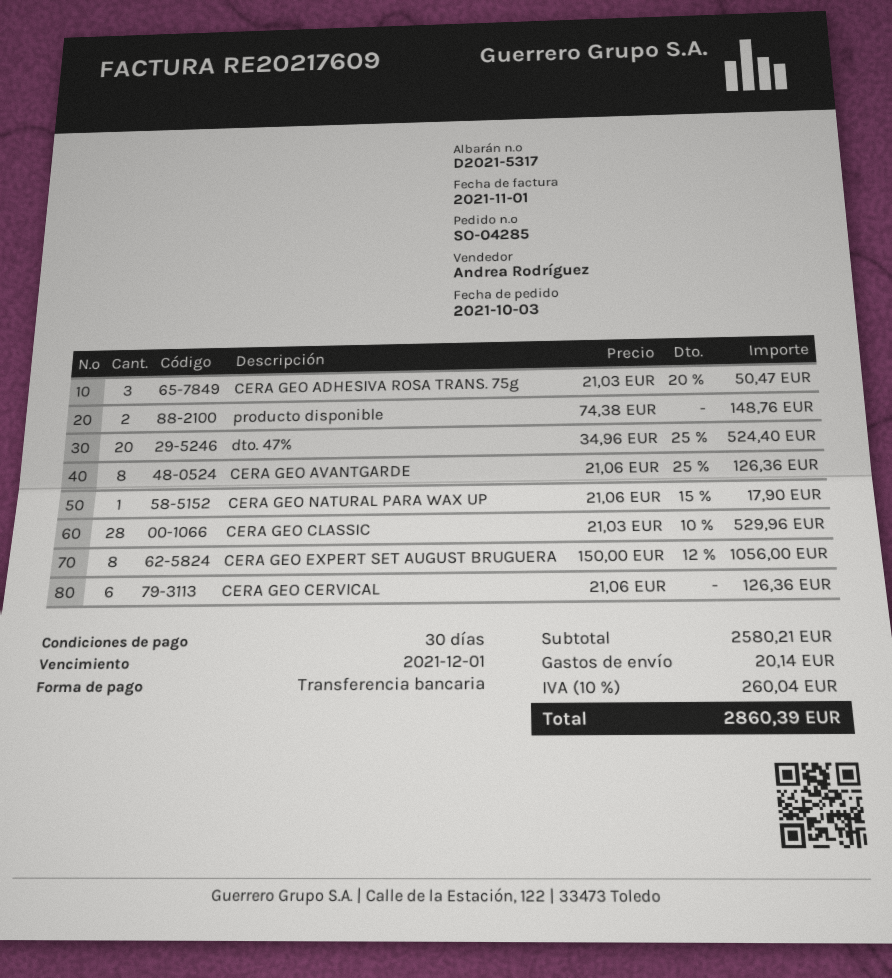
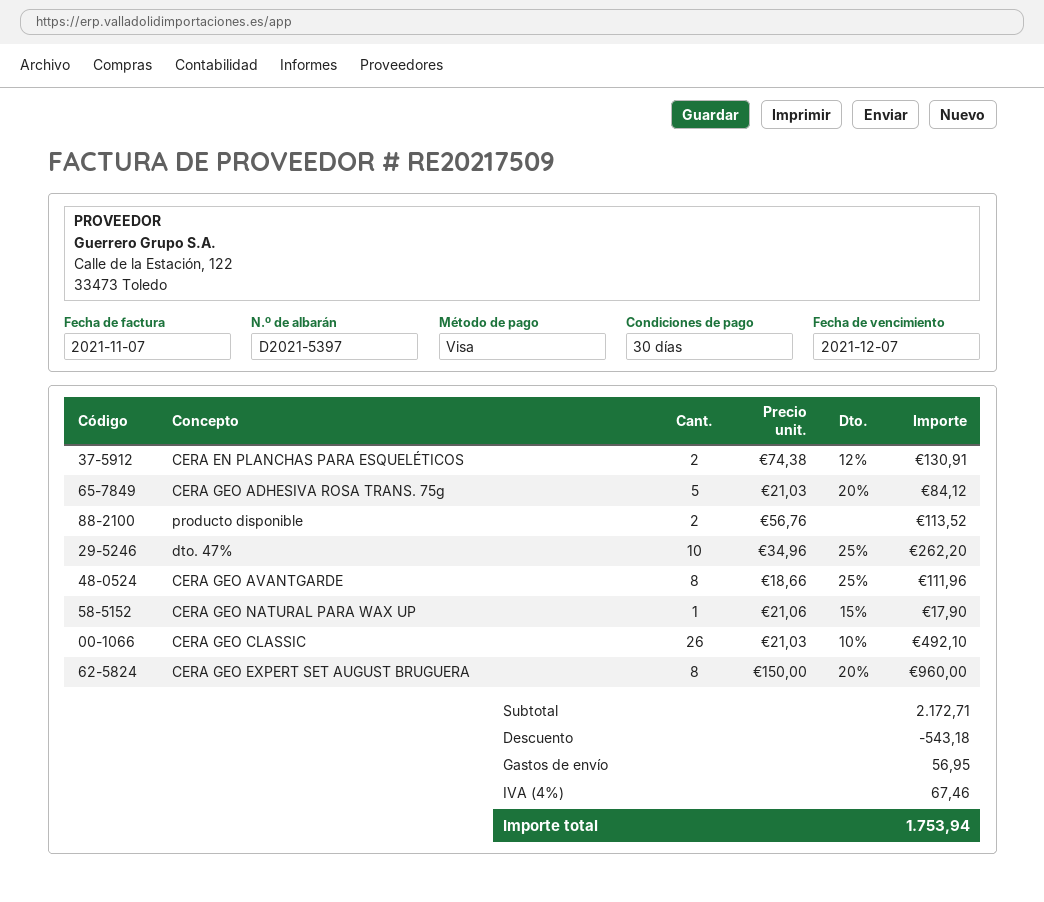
delivery note number: D2021-5317 -> D2021-5397
invoice number: RE20217609 -> RE20217509
invoice date: 2021-11-01 -> 2021-11-07
due date: 2021-12-01 -> 2021-12-07
payment method: bank transfer -> Visa
CERA GEO ADHESIVA ROSA TRANS. 75g: 3 x 21.03 - 20% = 50.47 -> 5 x 21.03 - 20% = 84.12
producto disponible: 2 x 74.38 = 148.76 -> 2 x 56.76 = 113.52
dto. 47%: 20 x 34.96 - 25% = 524.40 -> 10 x 34.96 - 25% = 262.20
CERA GEO AVANTGARDE: 8 x 21.06 - 25% = 126.36 -> 8 x 18.66 - 25% = 111.96
CERA GEO CLASSIC: 28 x 21.03 - 10% = 529.96 -> 26 x 21.03 - 10% = 492.10
CERA GEO EXPERT SET AUGUST BRUGUERA: 8 x 150.00 - 12% = 1056.00 -> 8 x 150.00 - 20% = 960.00
CERA GEO CERVICAL: 6 x 21.06 = 126.36 -> none
CERA EN PLANCHAS PARA ESQUELÉTICOS: none -> 2 x 74.38 - 12% = 130.91
subtotal: 2580.21 -> 2172.71
discount: none -> 543.18
shipping: 20.14 -> 56.95
tax: 10% = 260.04 -> 4% = 67.46
total: 2860.39 -> 1753.94

